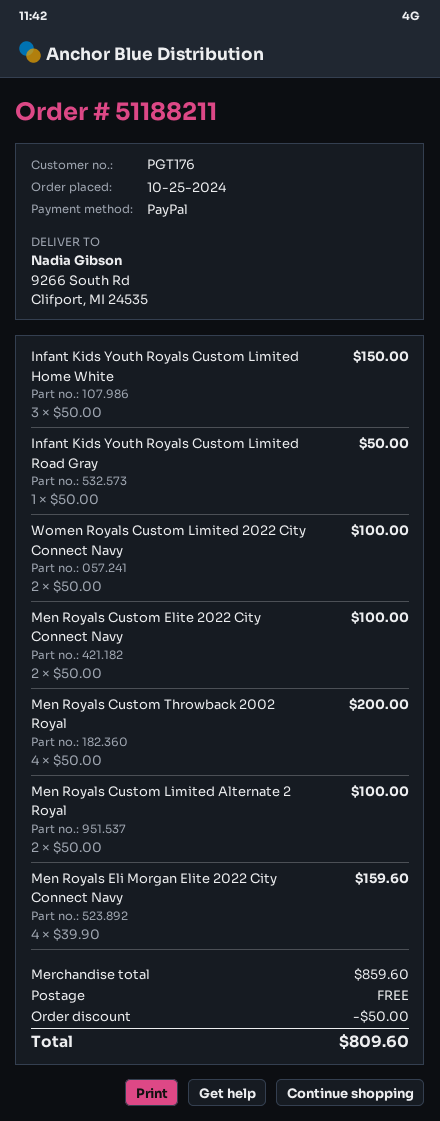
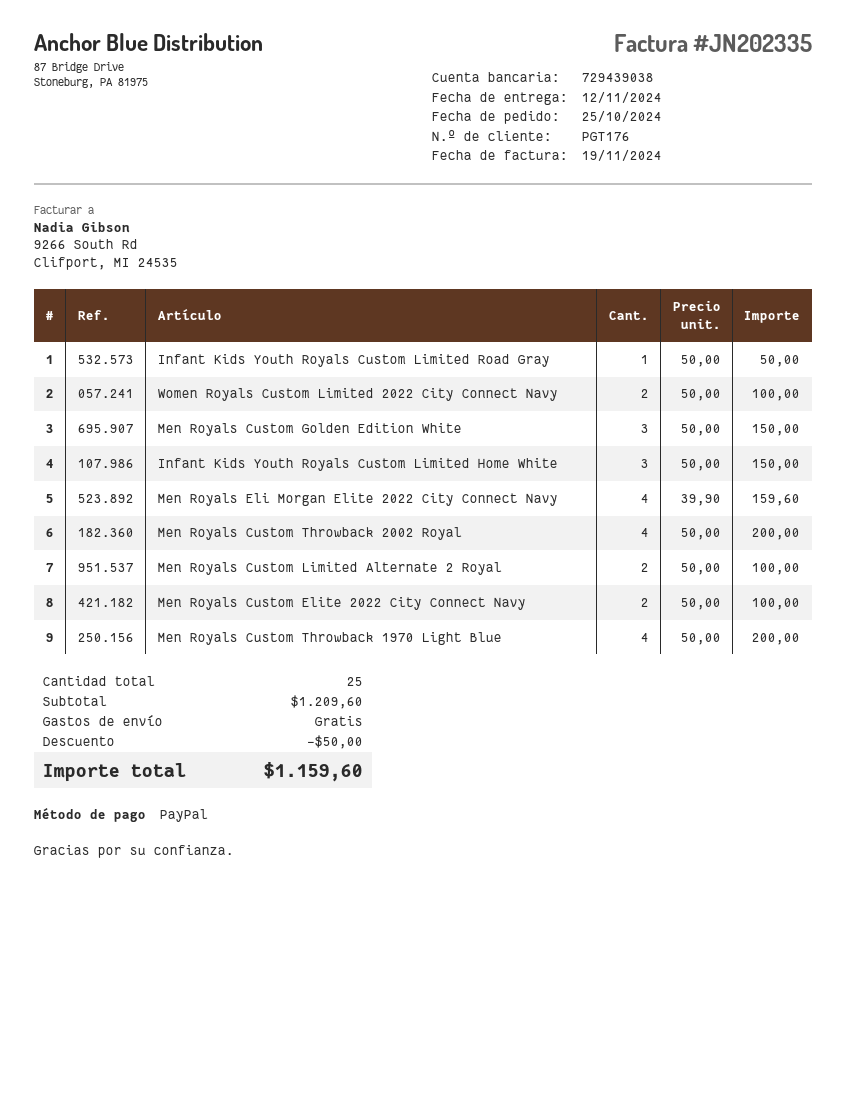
Men Royals Custom Golden Edition White: none -> 3 x 50.00 = 150.00
Men Royals Custom Throwback 1970 Light Blue: none -> 4 x 50.00 = 200.00
subtotal: 859.60 -> 1209.60
total: 809.60 -> 1159.60

